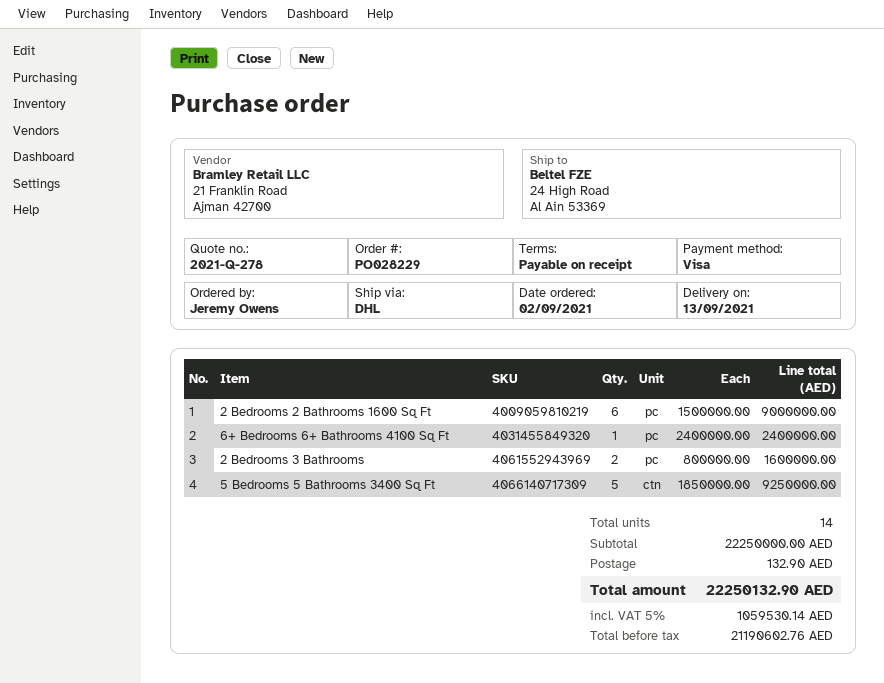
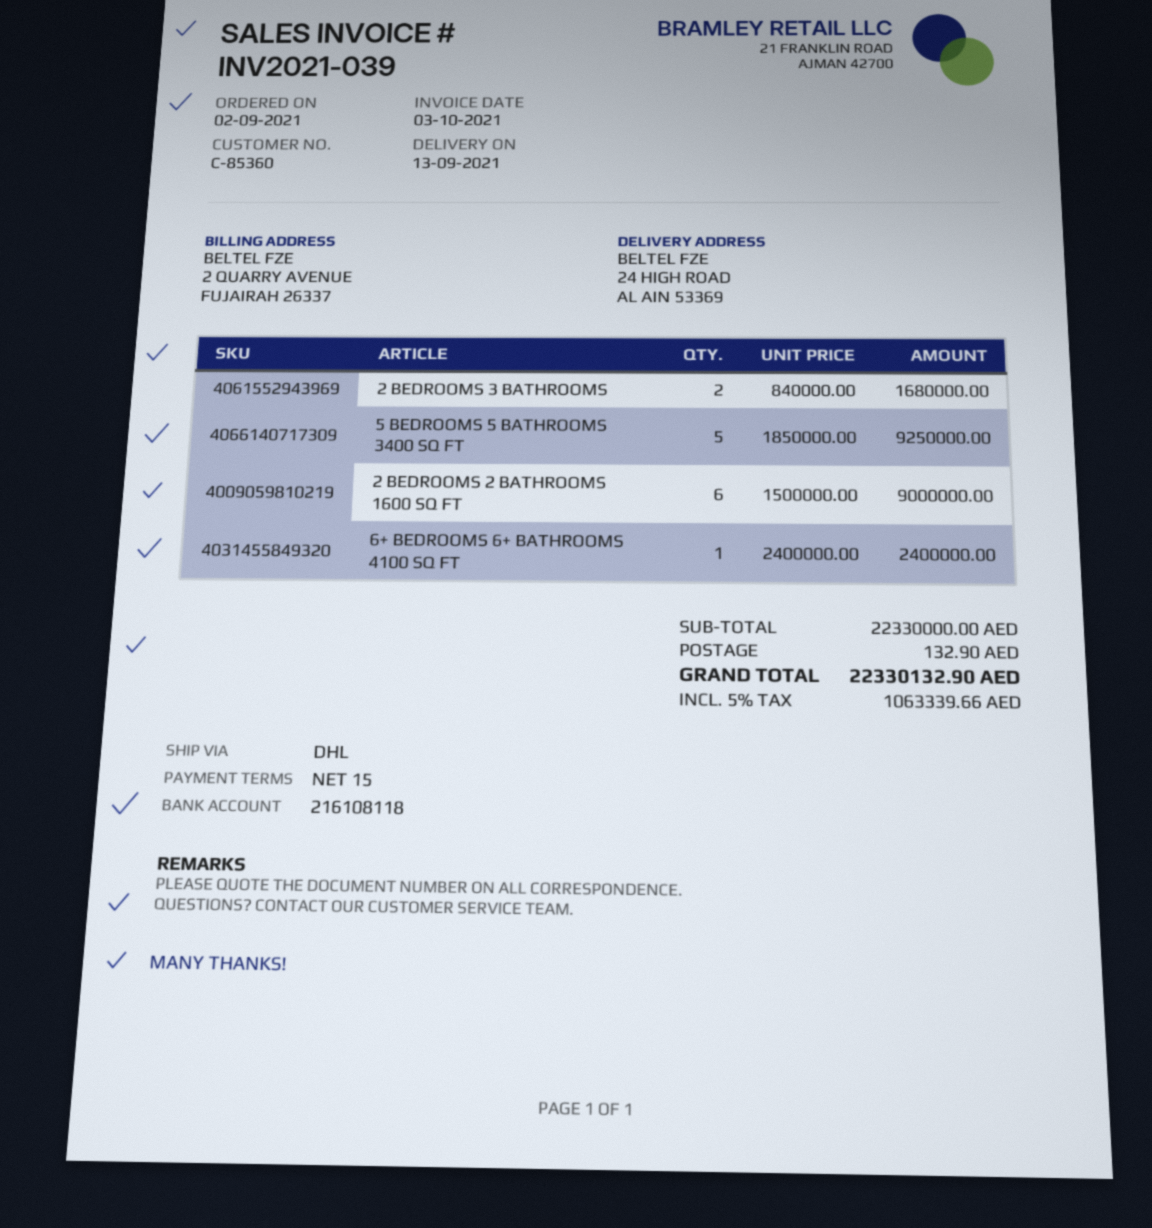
payment terms: on receipt -> 15 days
2 Bedrooms 3 Bathrooms: 2 x 800000.00 = 1600000.00 -> 2 x 840000.00 = 1680000.00
subtotal: 22250000.00 -> 22330000.00
tax: 5% = 1059530.14 -> 5% = 1063339.66
total: 22250132.90 -> 22330132.90

